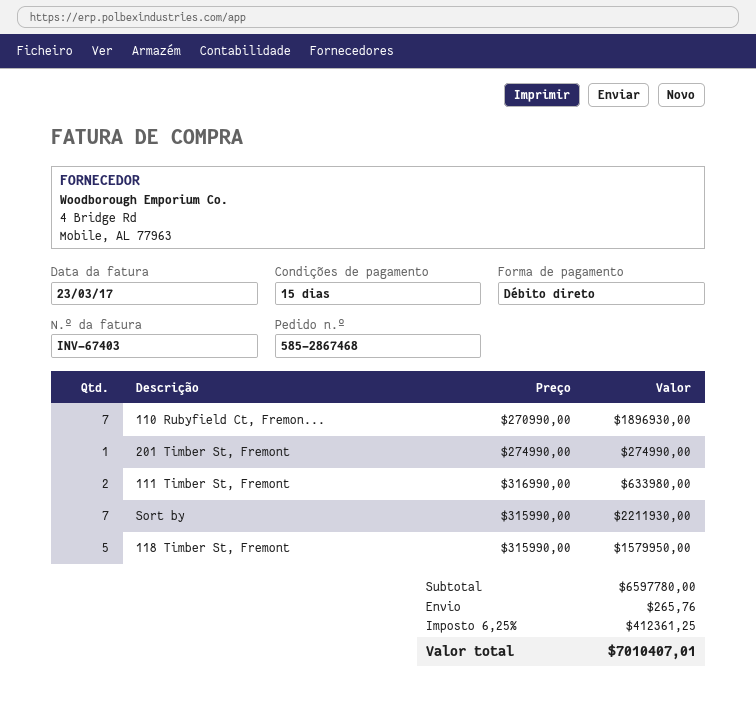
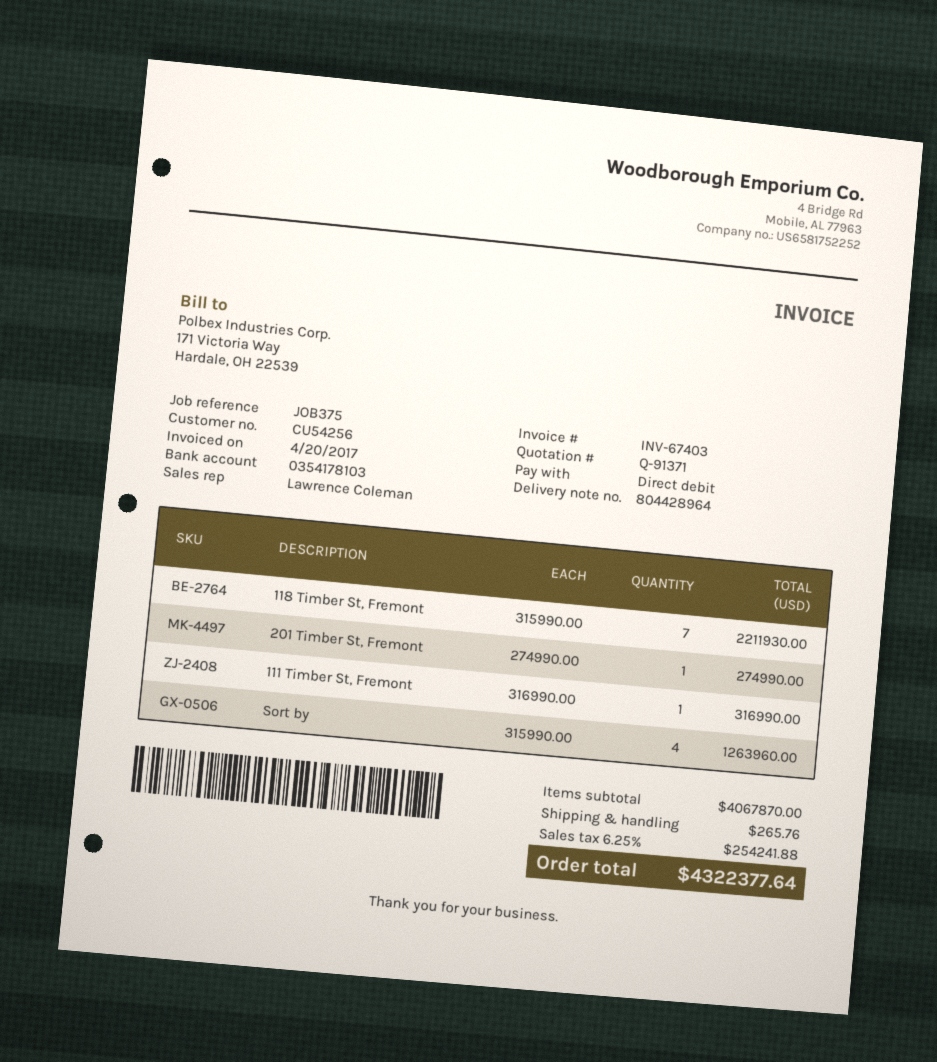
invoice date: 2017-03-23 -> 2017-04-20
110 Rubyfield Ct, Fremon...: 7 x 270990.00 = 1896930.00 -> none
111 Timber St, Fremont: 2 x 316990.00 = 633980.00 -> 1 x 316990.00 = 316990.00
Sort by: 7 x 315990.00 = 2211930.00 -> 4 x 315990.00 = 1263960.00
118 Timber St, Fremont: 5 x 315990.00 = 1579950.00 -> 7 x 315990.00 = 2211930.00
subtotal: 6597780.00 -> 4067870.00
tax: 6.25% = 412361.25 -> 6.25% = 254241.88
total: 7010407.01 -> 4322377.64

